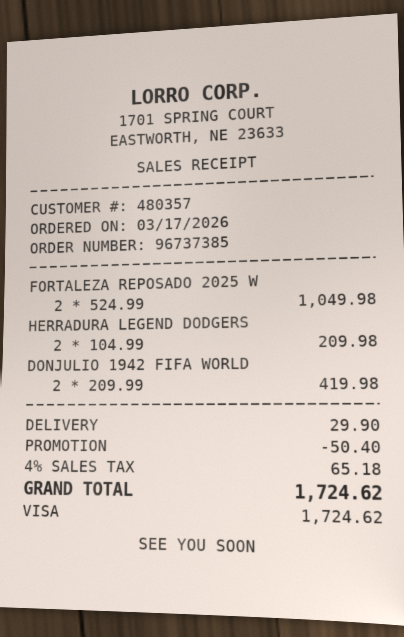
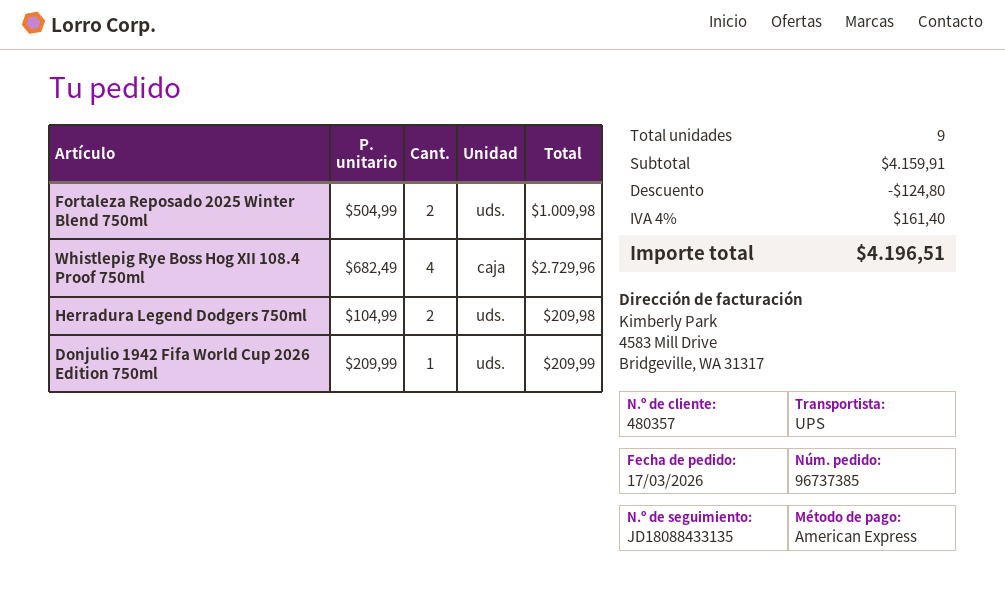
payment method: Visa -> American Express
FORTALEZA REPOSADO 2025 W: 2 x 524.99 = 1049.98 -> 2 x 504.99 = 1009.98
DONJULIO 1942 FIFA WORLD: 2 x 209.99 = 419.98 -> 1 x 209.99 = 209.99
Whistlepig Rye Boss Hog XII 108.4 Proof 750ml: none -> 4 x 682.49 = 2729.96
discount: 50.40 -> 124.80
shipping: 29.90 -> none
tax: 4% = 65.18 -> 4% = 161.40
total: 1724.62 -> 4196.51

